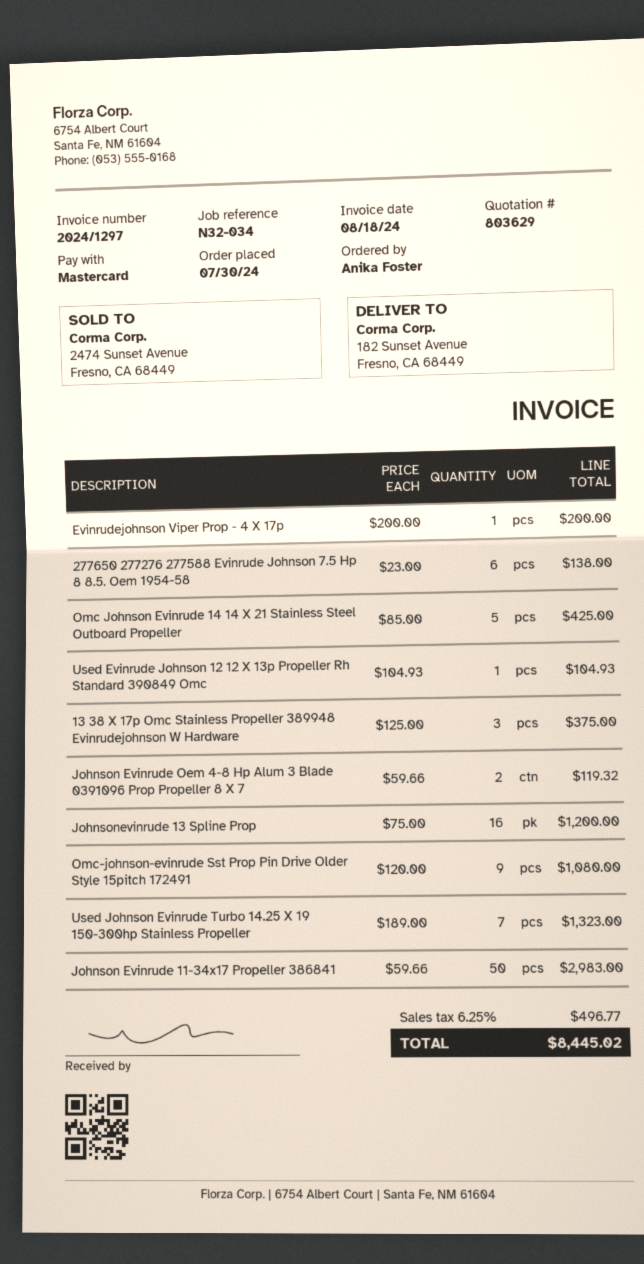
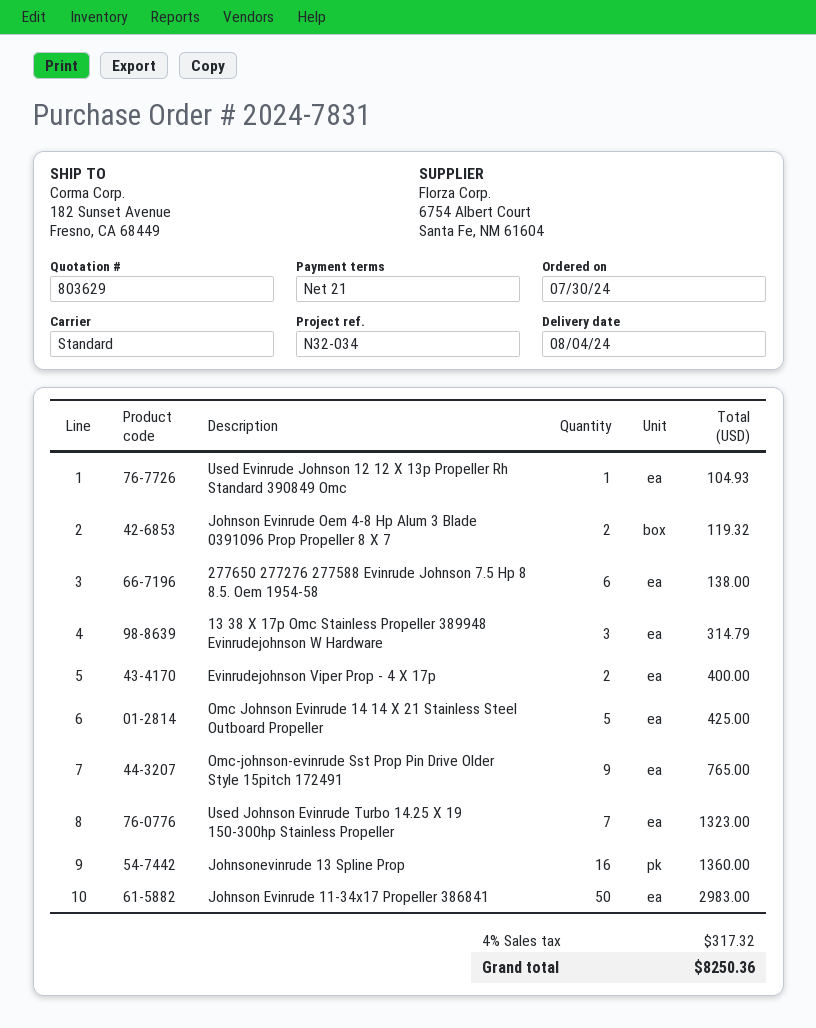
Evinrudejohnson Viper Prop - 4 X 17p: 1 for 200.00 -> 2 for 400.00
13 38 X 17p Omc Stainless Propeller 389948 Evinrudejohnson W Hardware: 3 for 375.00 -> 3 for 314.79
Johnsonevinrude 13 Spline Prop: 16 for 1200.00 -> 16 for 1360.00
Omc-johnson-evinrude Sst Prop Pin Drive Older Style 15pitch 172491: 9 for 1080.00 -> 9 for 765.00
tax: 6.25% = 496.77 -> 4% = 317.32
total: 8445.02 -> 8250.36

